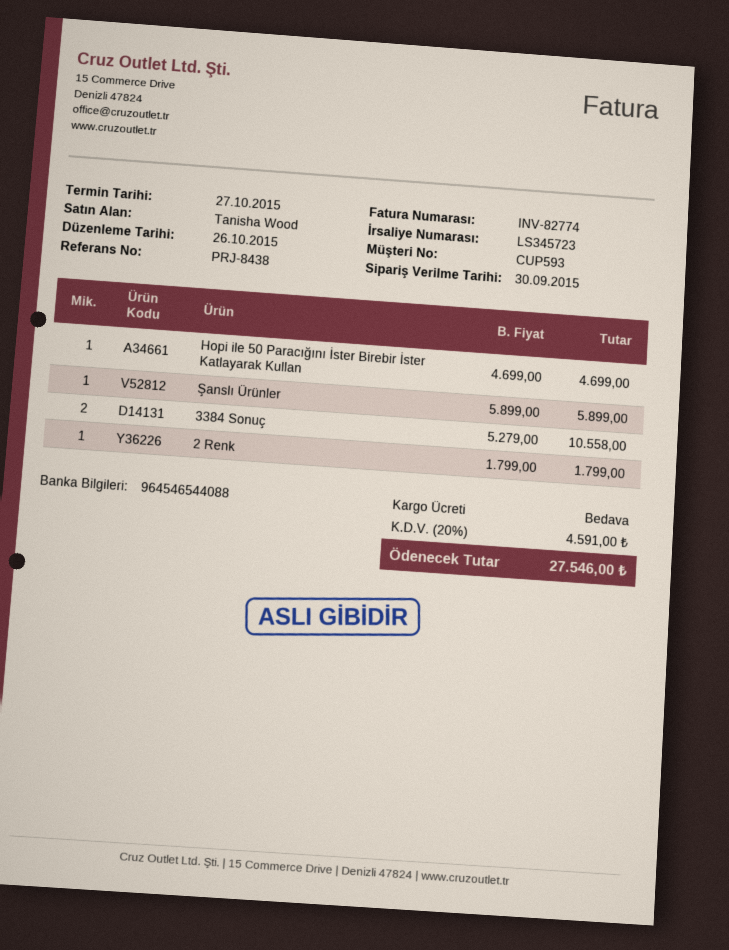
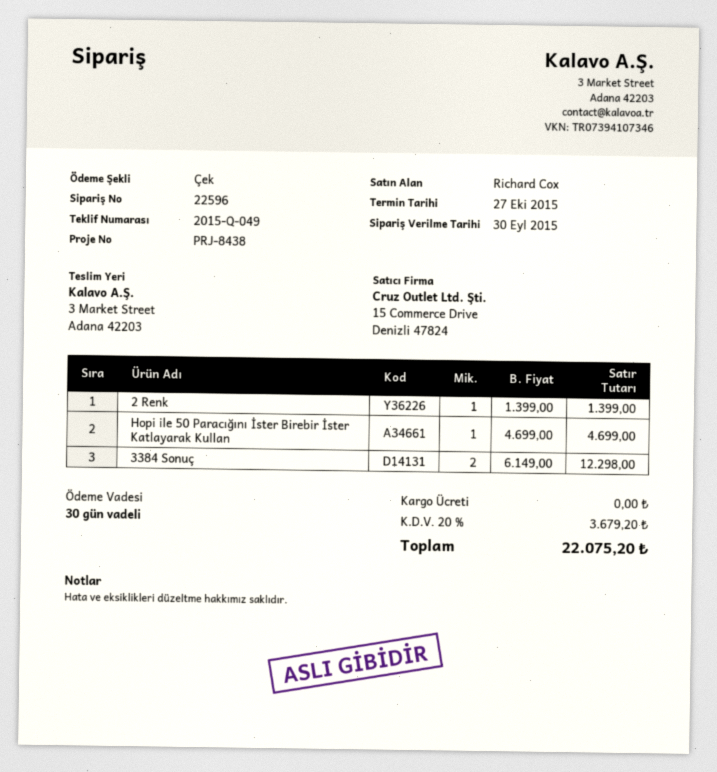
ordered by: Tanisha Wood -> Richard Cox
Şanslı Ürünler: 1 x 5899.00 = 5899.00 -> none
3384 Sonuç: 2 x 5279.00 = 10558.00 -> 2 x 6149.00 = 12298.00
2 Renk: 1 x 1799.00 = 1799.00 -> 1 x 1399.00 = 1399.00
tax: 20% = 4591.00 -> 20% = 3679.20
total: 27546.00 -> 22075.20

